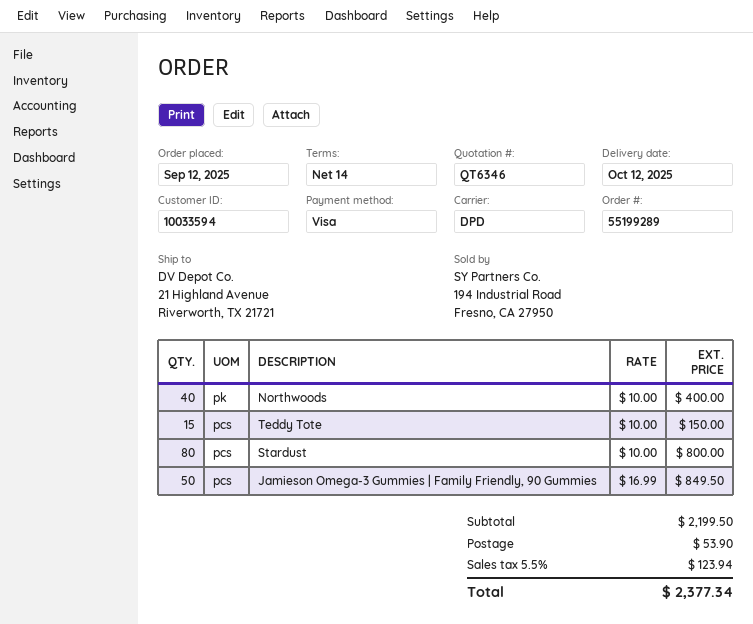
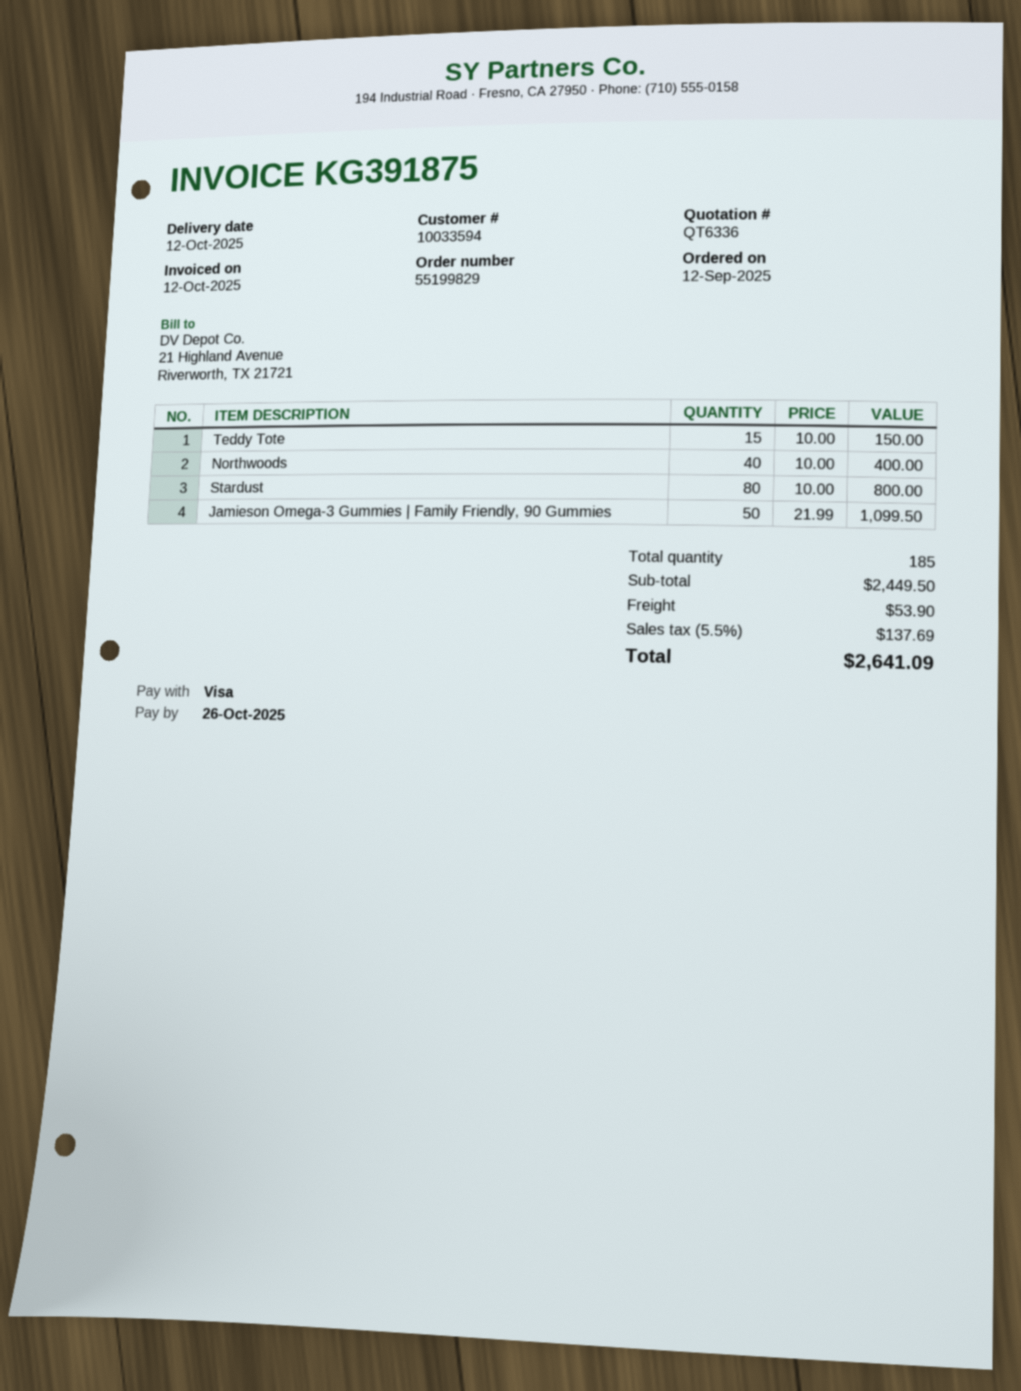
quote number: QT6346 -> QT6336
order number: 55199289 -> 55199829
Jamieson Omega-3 Gummies | Family Friendly, 90 Gummies: 50 x 16.99 = 849.50 -> 50 x 21.99 = 1099.50
subtotal: 2199.50 -> 2449.50
tax: 5.5% = 123.94 -> 5.5% = 137.69
total: 2377.34 -> 2641.09

